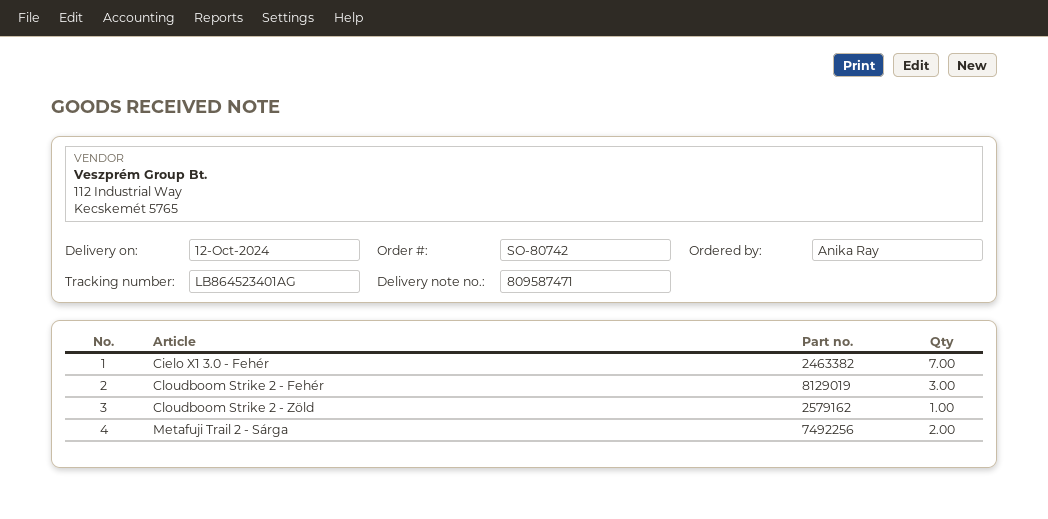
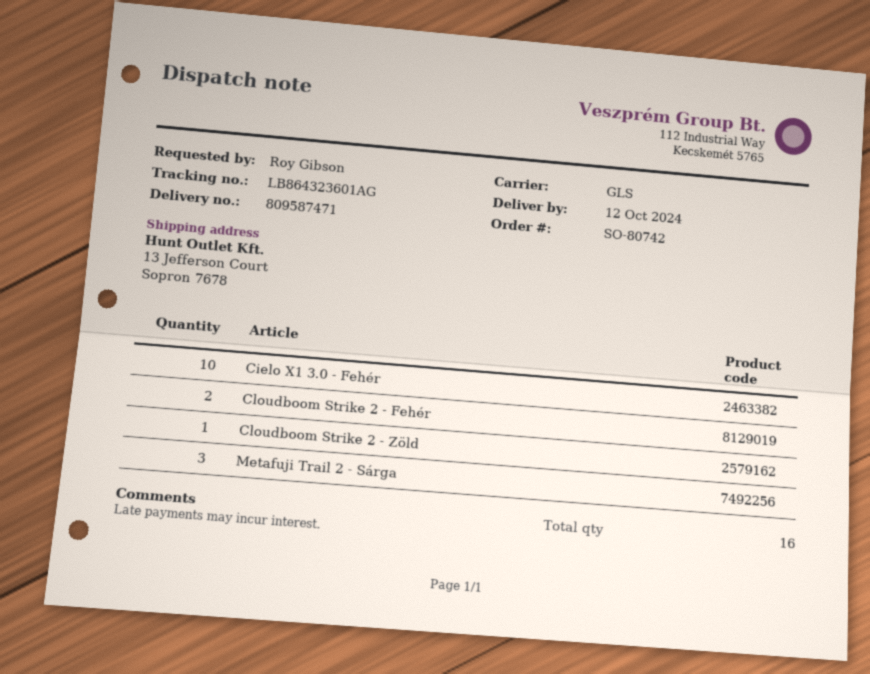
ordered by: Anika Ray -> Roy Gibson
tracking number: LB864523401AG -> LB864323601AG
Cielo X1 3.0 - Fehér: 7 -> 10
Cloudboom Strike 2 - Fehér: 3 -> 2
Metafuji Trail 2 - Sárga: 2 -> 3

